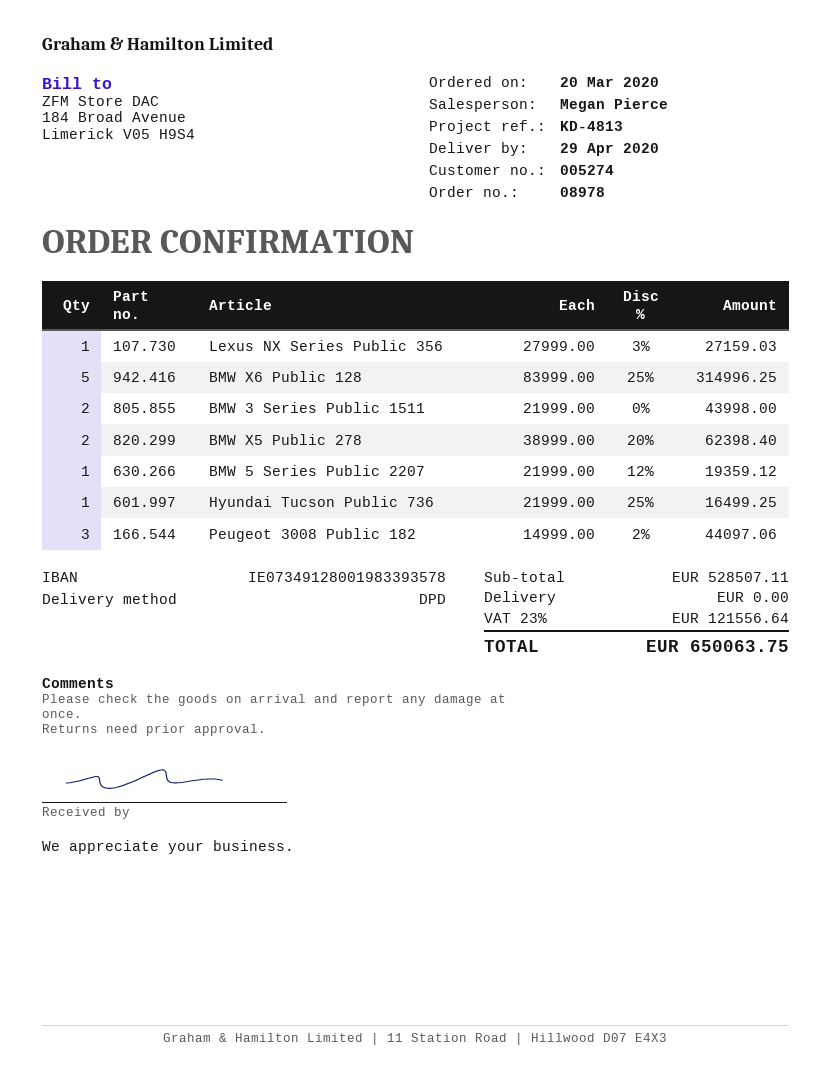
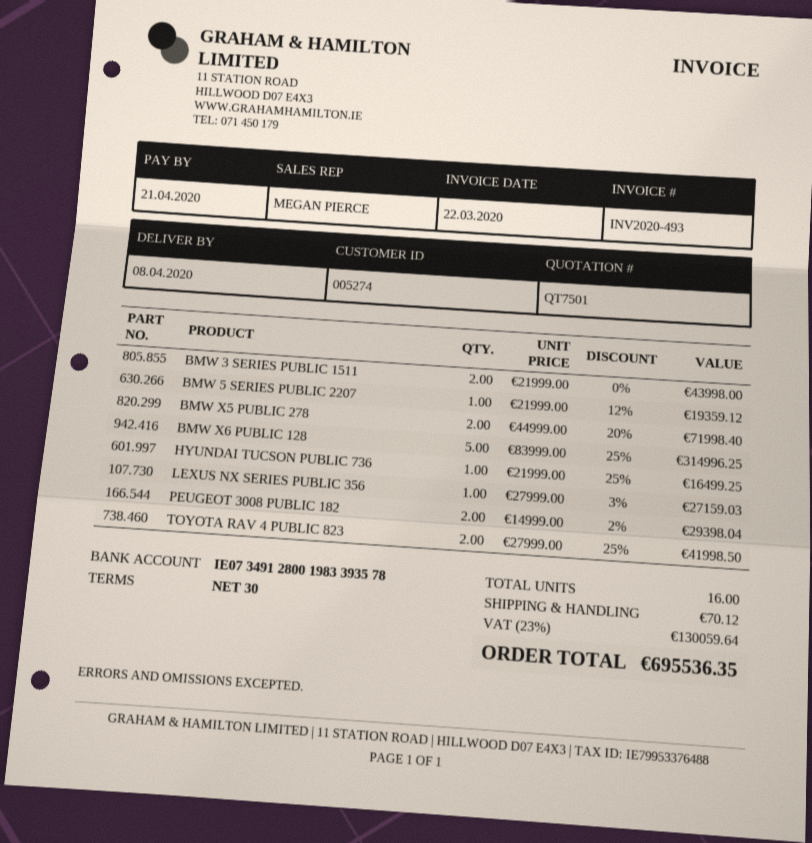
delivery date: 2020-04-29 -> 2020-04-08
BMW X5 Public 278: 2 x 38999.00 - 20% = 62398.40 -> 2 x 44999.00 - 20% = 71998.40
Peugeot 3008 Public 182: 3 x 14999.00 - 2% = 44097.06 -> 2 x 14999.00 - 2% = 29398.04
TOYOTA RAV 4 PUBLIC 823: none -> 2 x 27999.00 - 25% = 41998.50
shipping: 0.00 -> 70.12
tax: 23% = 121556.64 -> 23% = 130059.64
total: 650063.75 -> 695536.35

